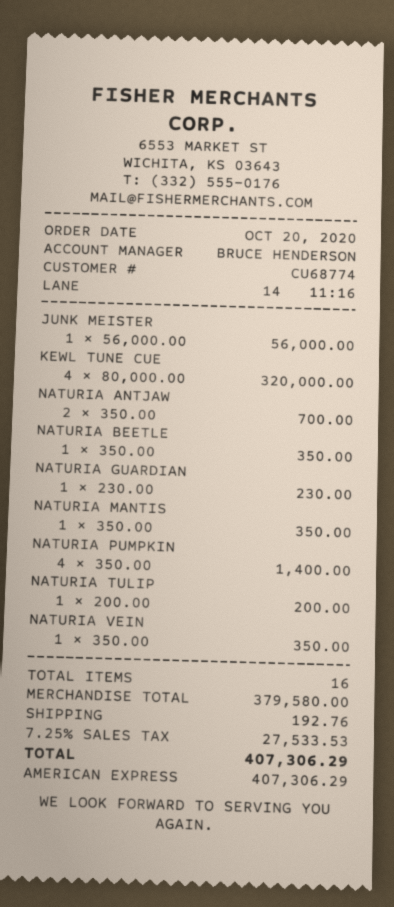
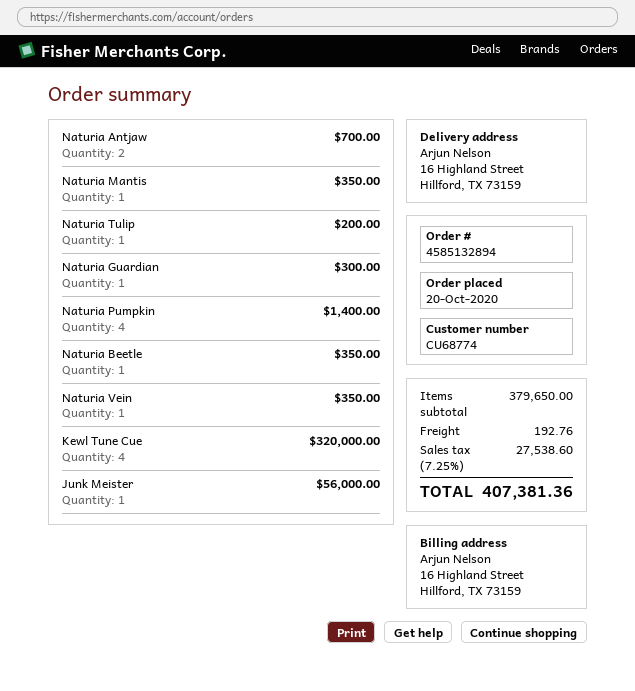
NATURIA GUARDIAN: 1 for 230.00 -> 1 for 300.00
subtotal: 379580.00 -> 379650.00
tax: 7.25% = 27533.53 -> 7.25% = 27538.60
total: 407306.29 -> 407381.36

